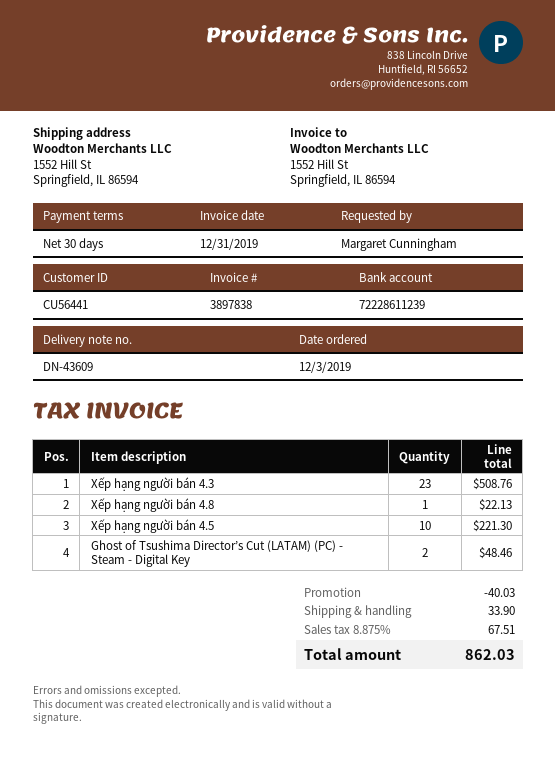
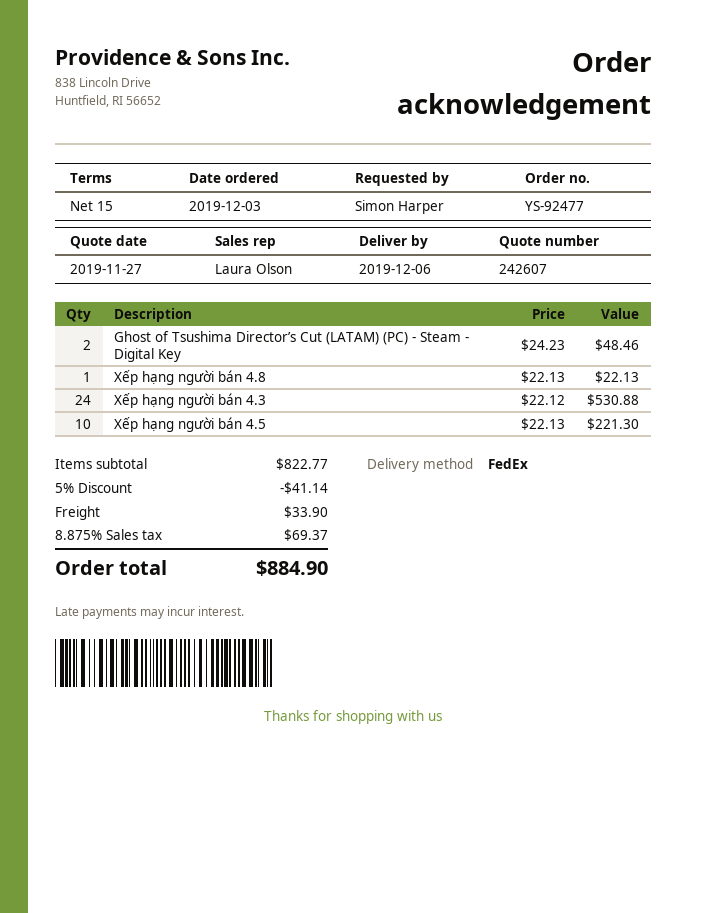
payment terms: 30 days -> 15 days
ordered by: Margaret Cunningham -> Simon Harper
Xếp hạng người bán 4.3: 23 for 508.76 -> 24 for 530.88
discount: 40.03 -> 41.14
tax: 8.875% = 67.51 -> 8.875% = 69.37
total: 862.03 -> 884.90

